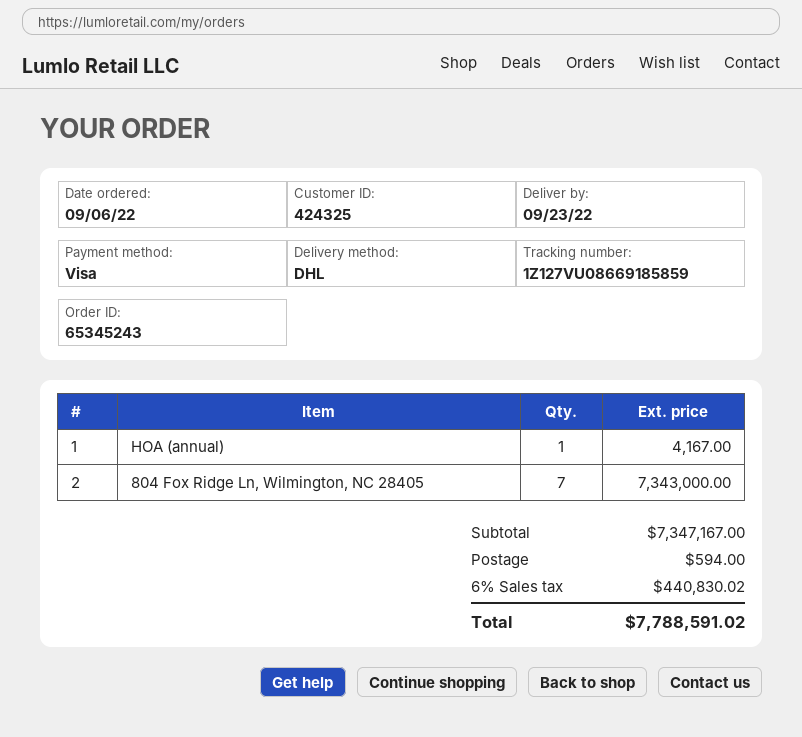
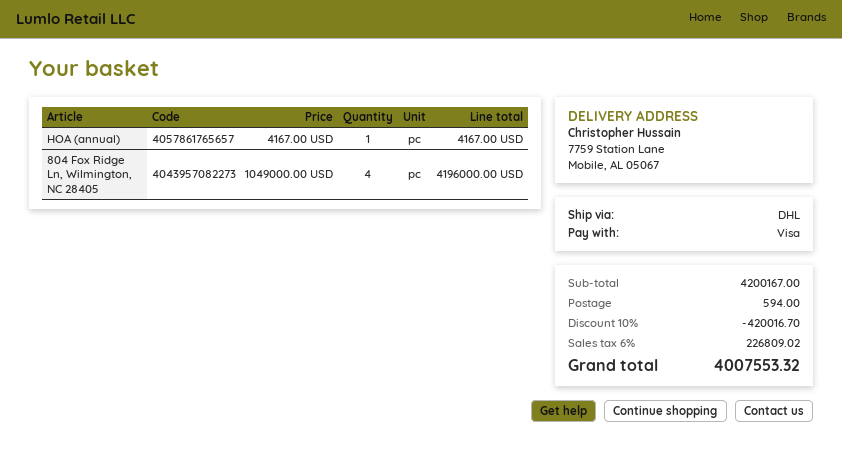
804 Fox Ridge Ln, Wilmington, NC 28405: 7 for 7343000.00 -> 4 for 4196000.00
subtotal: 7347167.00 -> 4200167.00
discount: none -> 10% = 420016.70
tax: 6% = 440830.02 -> 6% = 226809.02
total: 7788591.02 -> 4007553.32

